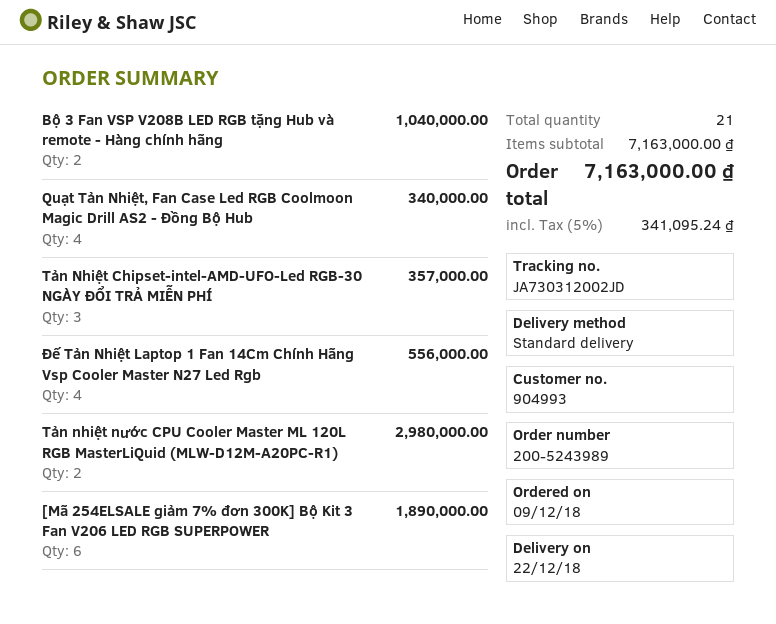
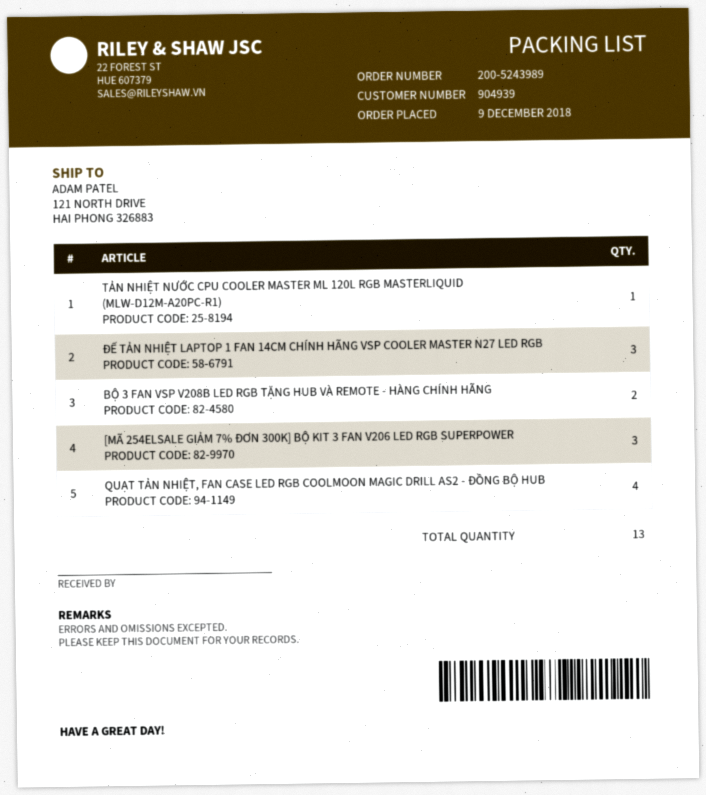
customer number: 904993 -> 904939
Tản Nhiệt Chipset-intel-AMD-UFO-Led RGB-30 NGÀY ĐỔI TRẢ MIỄN PHÍ: 3 -> none
Đế Tản Nhiệt Laptop 1 Fan 14Cm Chính Hãng Vsp Cooler Master N27 Led Rgb: 4 -> 3
Tản nhiệt nước CPU Cooler Master ML 120L RGB MasterLiQuid (MLW-D12M-A20PC-R1): 2 -> 1
[Mã 254ELSALE giảm 7% đơn 300K] Bộ Kit 3 Fan V206 LED RGB SUPERPOWER: 6 -> 3
total quantity: 21 -> 13

